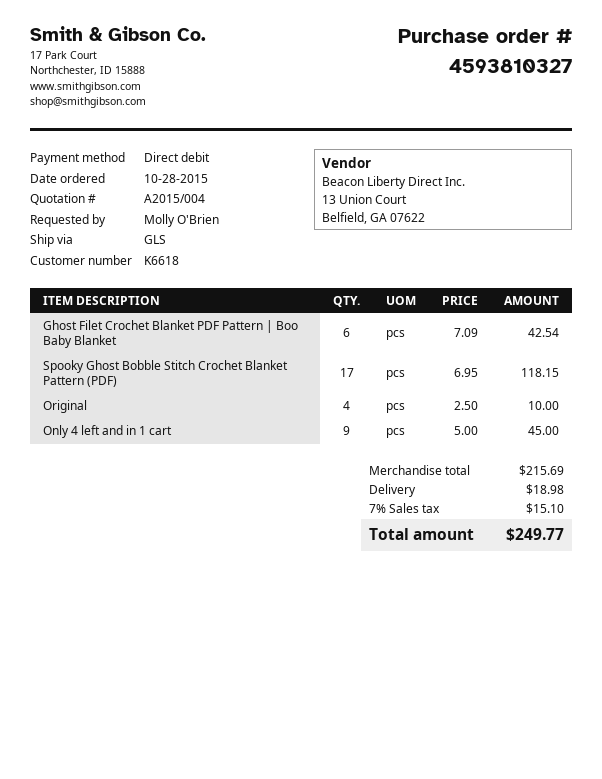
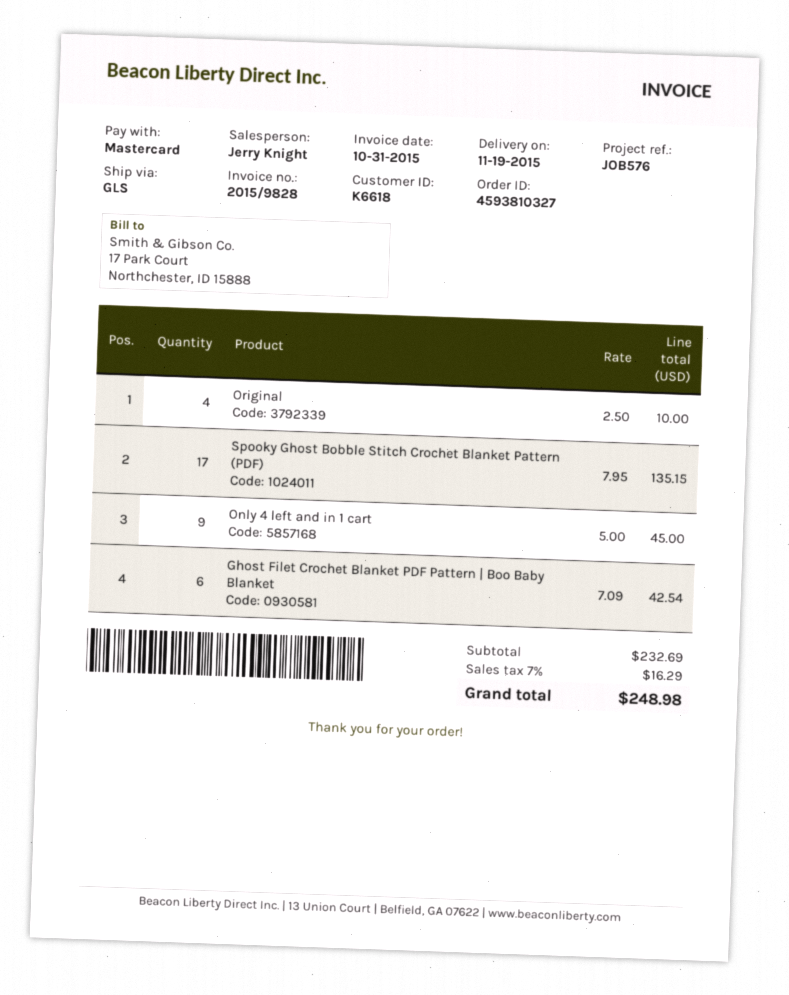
payment method: direct debit -> Mastercard
Spooky Ghost Bobble Stitch Crochet Blanket Pattern (PDF): 17 x 6.95 = 118.15 -> 17 x 7.95 = 135.15
subtotal: 215.69 -> 232.69
shipping: 18.98 -> none
tax: 7% = 15.10 -> 7% = 16.29
total: 249.77 -> 248.98

